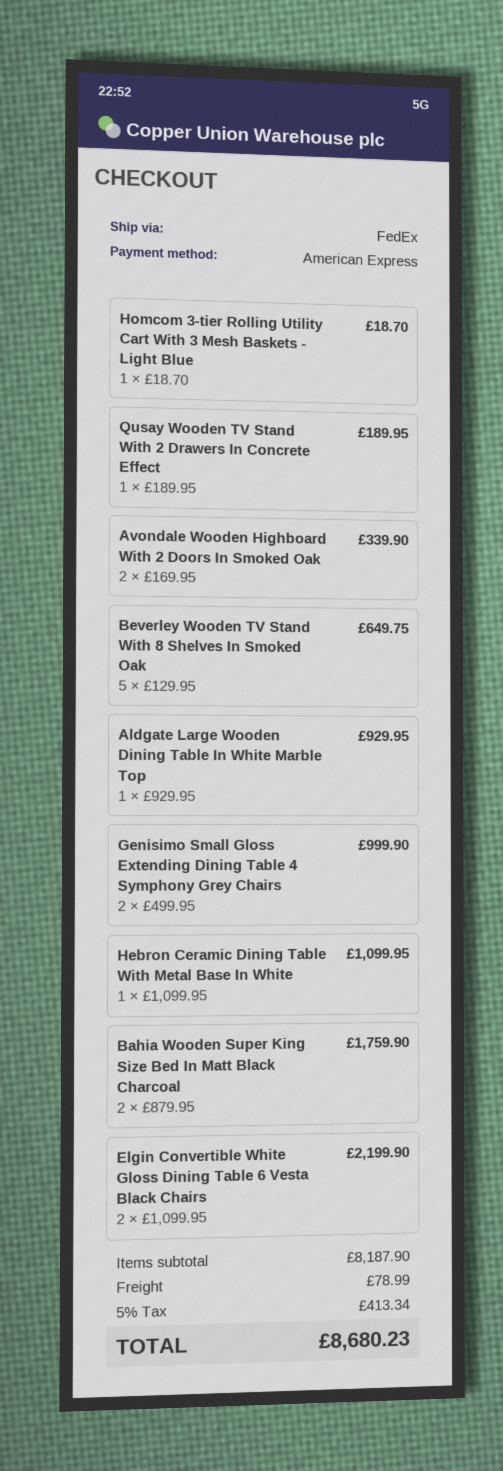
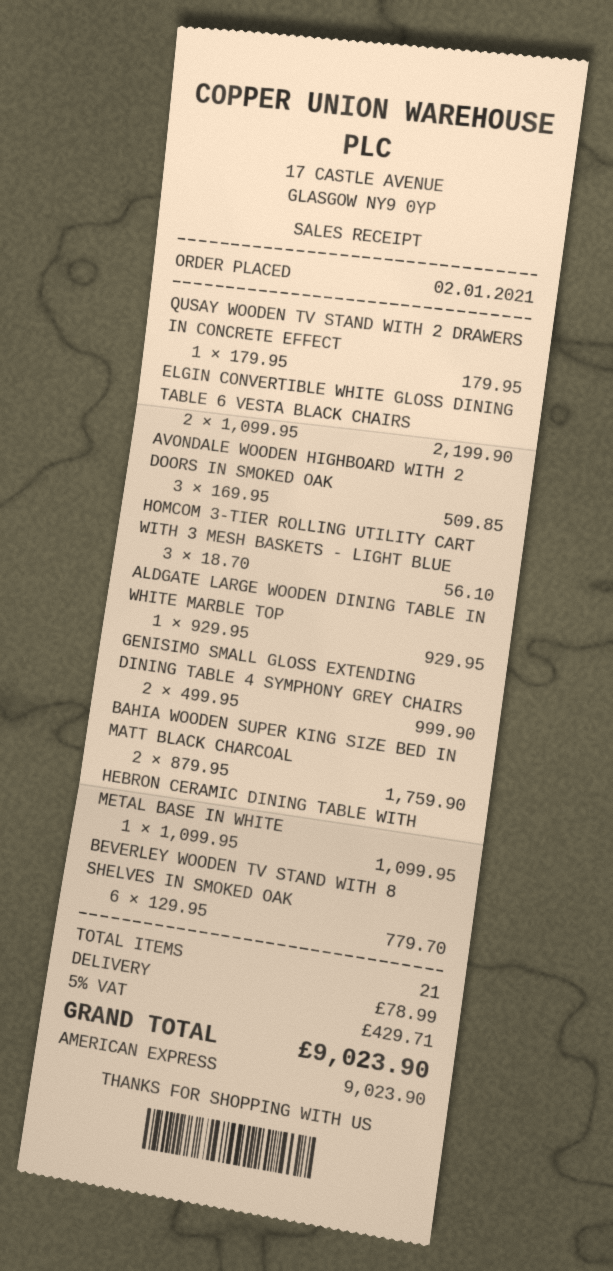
Homcom 3-tier Rolling Utility Cart With 3 Mesh Baskets - Light Blue: 1 x 18.70 = 18.70 -> 3 x 18.70 = 56.10
Qusay Wooden TV Stand With 2 Drawers In Concrete Effect: 1 x 189.95 = 189.95 -> 1 x 179.95 = 179.95
Avondale Wooden Highboard With 2 Doors In Smoked Oak: 2 x 169.95 = 339.90 -> 3 x 169.95 = 509.85
Beverley Wooden TV Stand With 8 Shelves In Smoked Oak: 5 x 129.95 = 649.75 -> 6 x 129.95 = 779.70
tax: 5% = 413.34 -> 5% = 429.71
total: 8680.23 -> 9023.90

